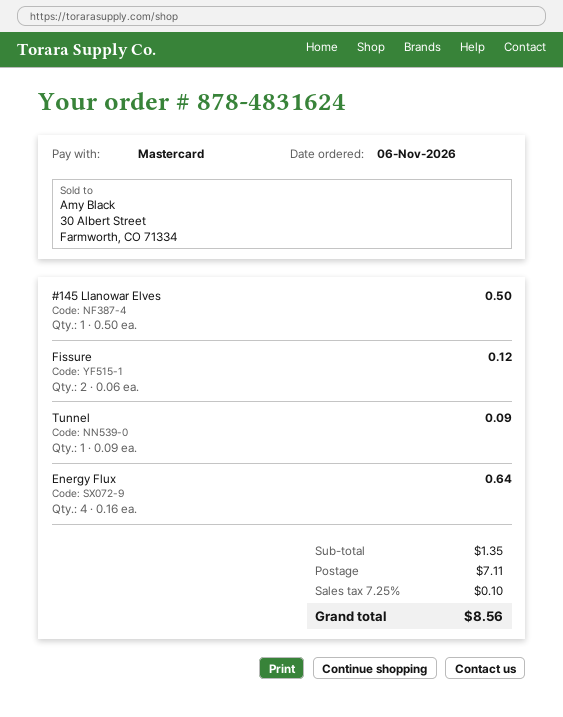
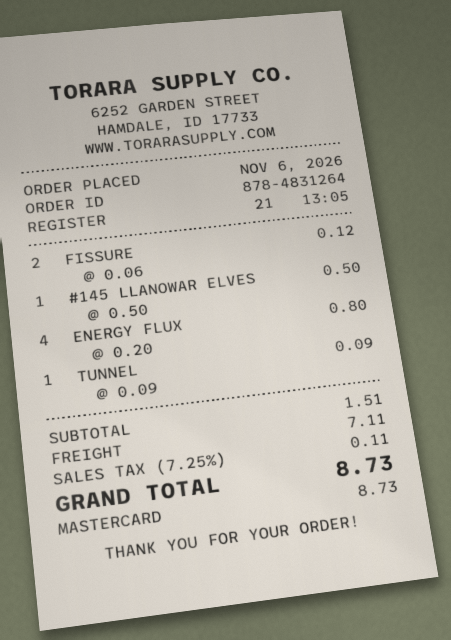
order number: 878-4831624 -> 878-4831264
Energy Flux: 4 x 0.16 = 0.64 -> 4 x 0.20 = 0.80
subtotal: 1.35 -> 1.51
tax: 7.25% = 0.10 -> 7.25% = 0.11
total: 8.56 -> 8.73

